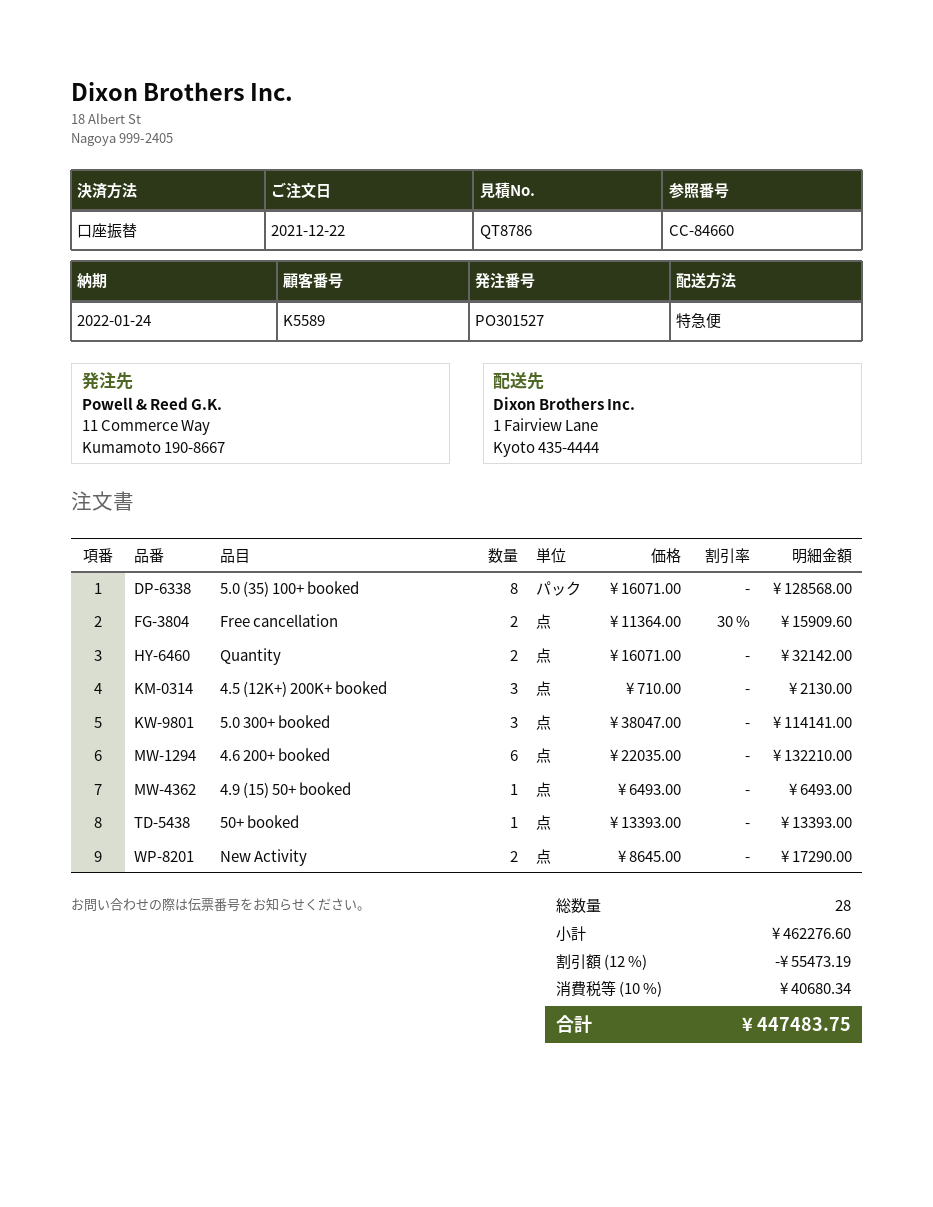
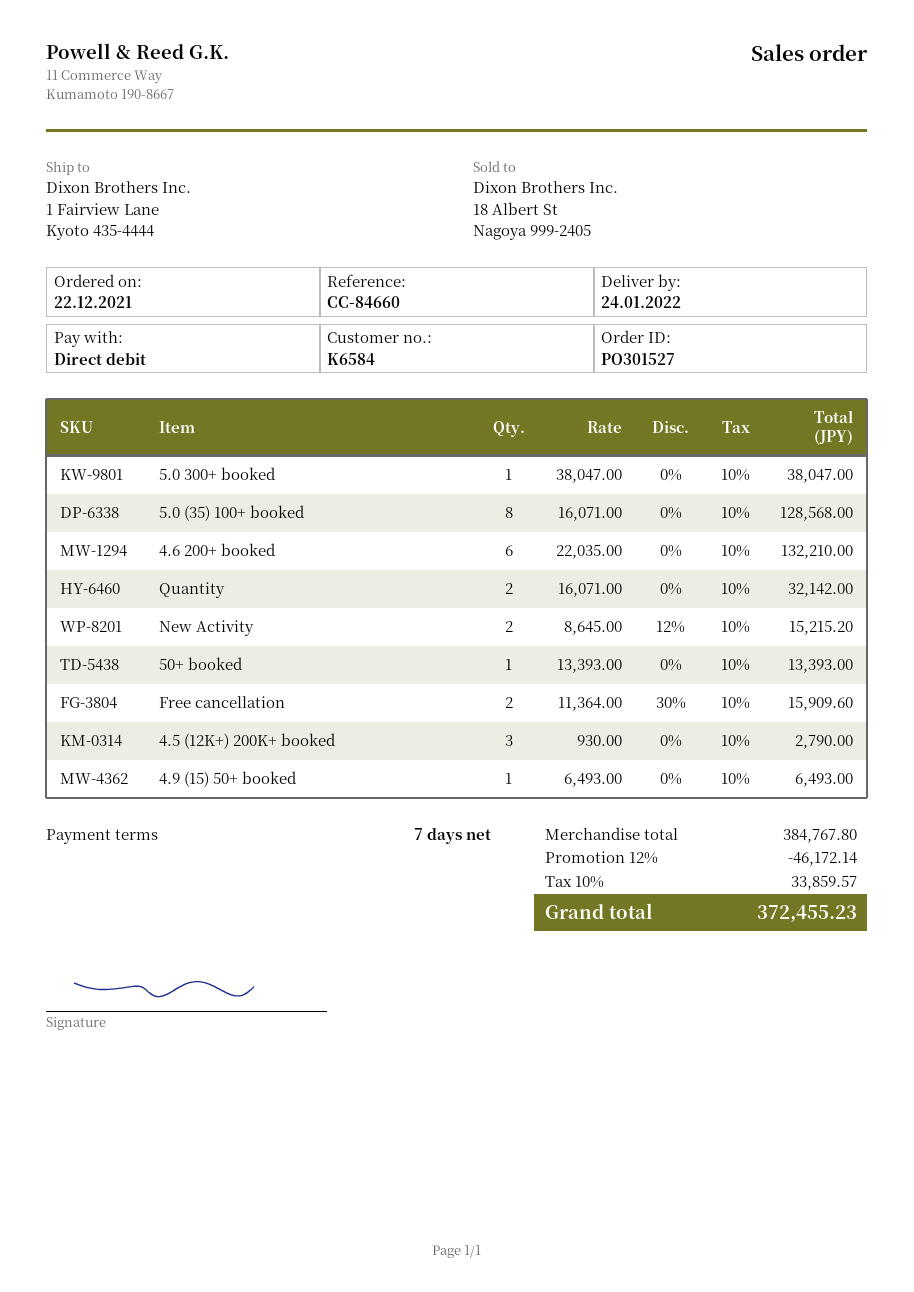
customer number: K5589 -> K6584
4.5 (12K+) 200K+ booked: 3 x 710.00 = 2130.00 -> 3 x 930.00 = 2790.00
5.0 300+ booked: 3 x 38047.00 = 114141.00 -> 1 x 38047.00 = 38047.00
New Activity: 2 x 8645.00 = 17290.00 -> 2 x 8645.00 - 12% = 15215.20
subtotal: 462276.60 -> 384767.80
discount: 12% = 55473.19 -> 12% = 46172.14
tax: 10% = 40680.34 -> 10% = 33859.57
total: 447483.75 -> 372455.23

